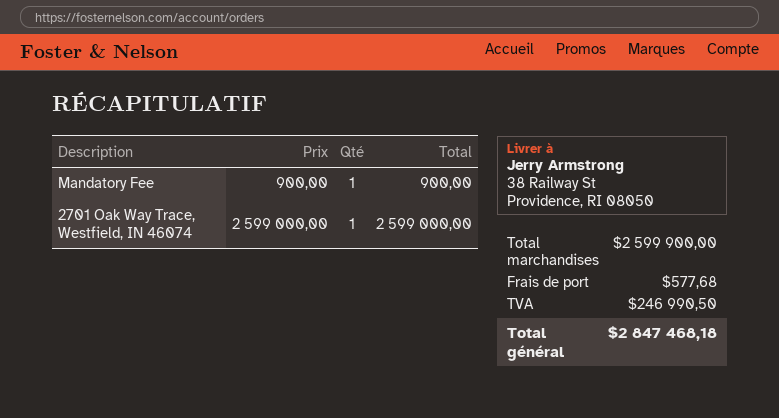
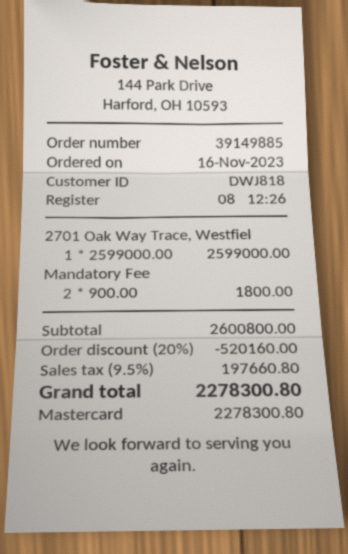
Mandatory Fee: 1 x 900.00 = 900.00 -> 2 x 900.00 = 1800.00
subtotal: 2599900.00 -> 2600800.00
discount: none -> 20% = 520160.00
shipping: 577.68 -> none
tax: 246990.50 -> 197660.80
total: 2847468.18 -> 2278300.80

